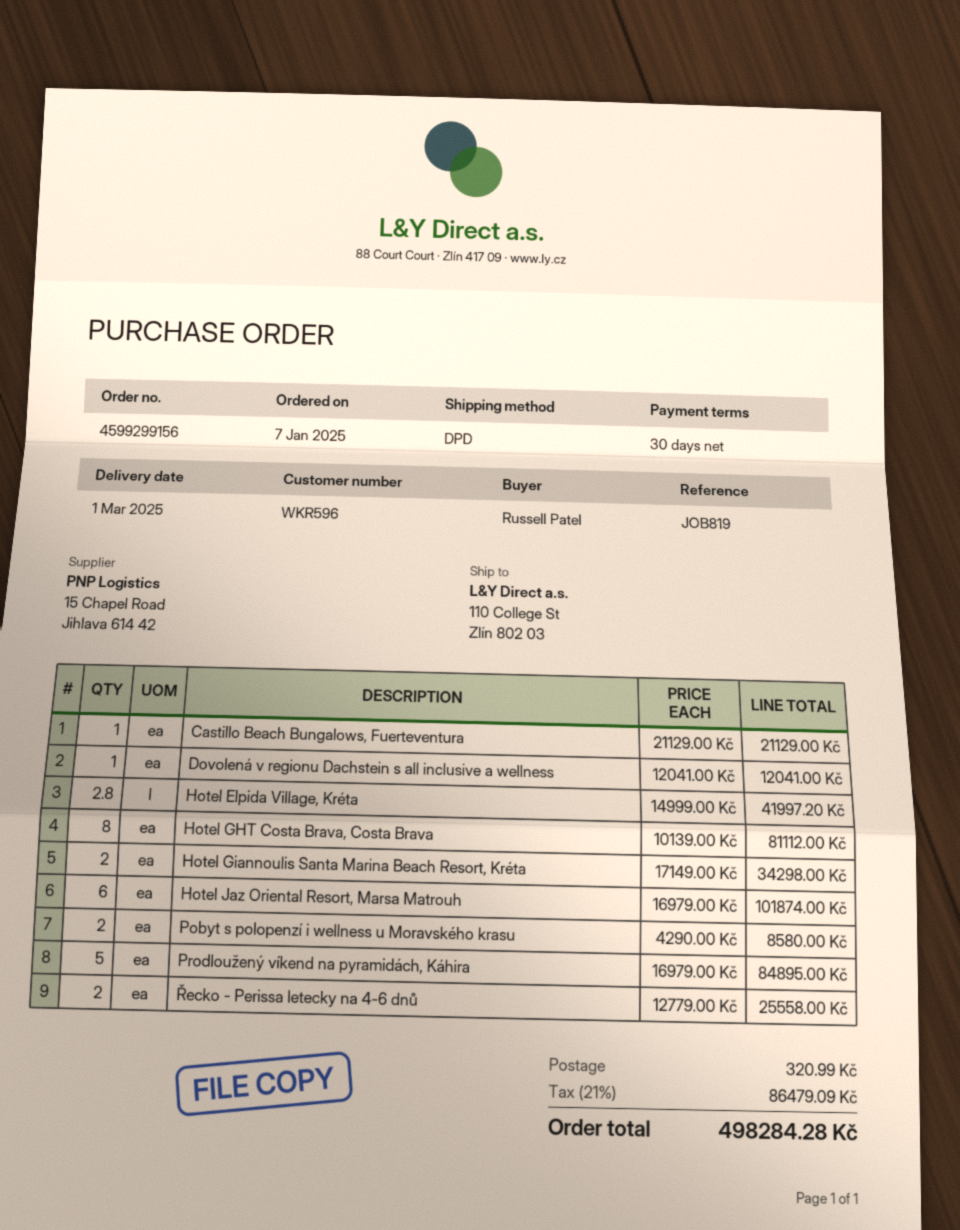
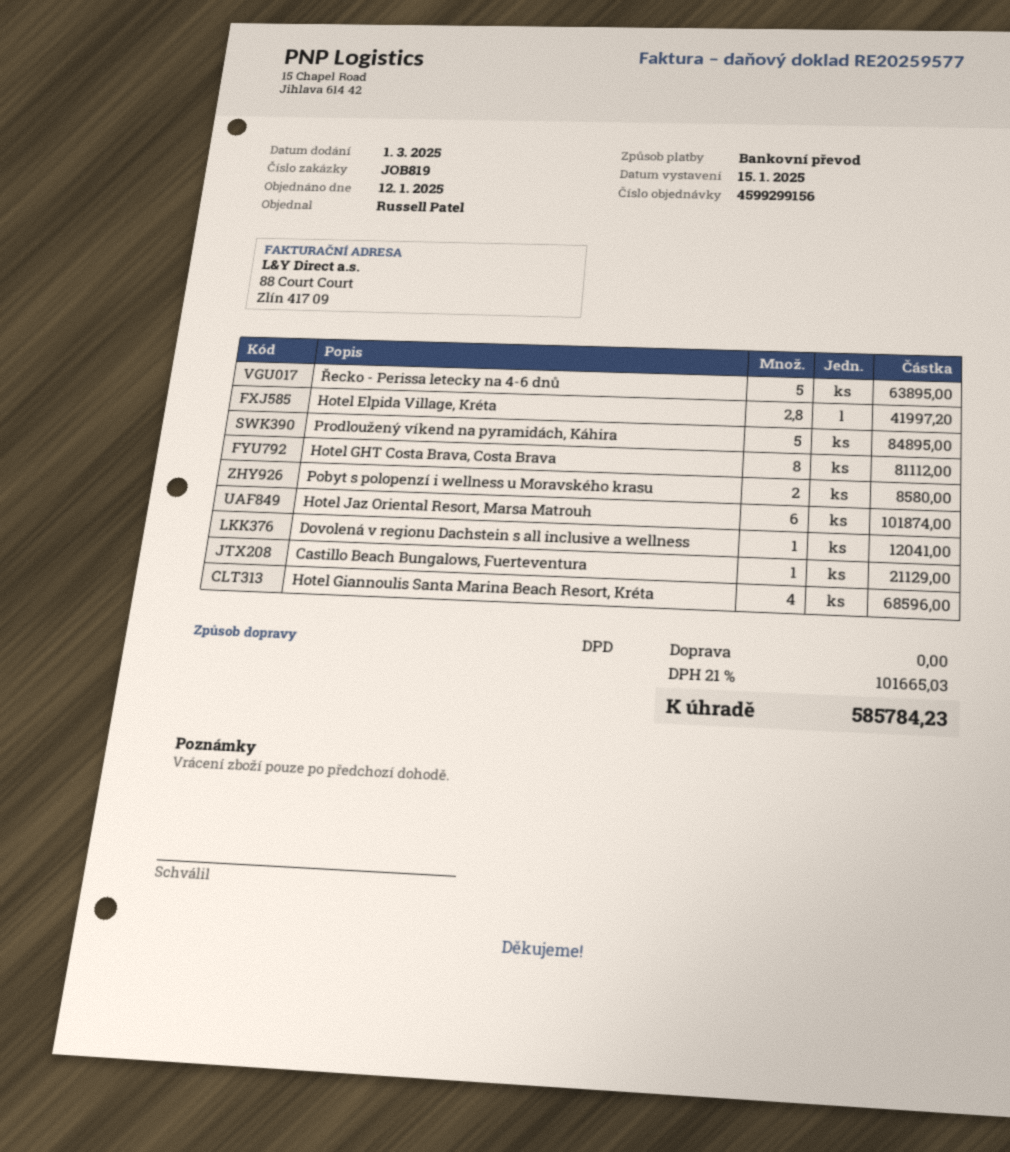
order date: 2025-01-07 -> 2025-01-12
Hotel Giannoulis Santa Marina Beach Resort, Kréta: 2 for 34298.00 -> 4 for 68596.00
Řecko - Perissa letecky na 4-6 dnů: 2 for 25558.00 -> 5 for 63895.00
shipping: 320.99 -> 0.00
tax: 21% = 86479.09 -> 21% = 101665.03
total: 498284.28 -> 585784.23

